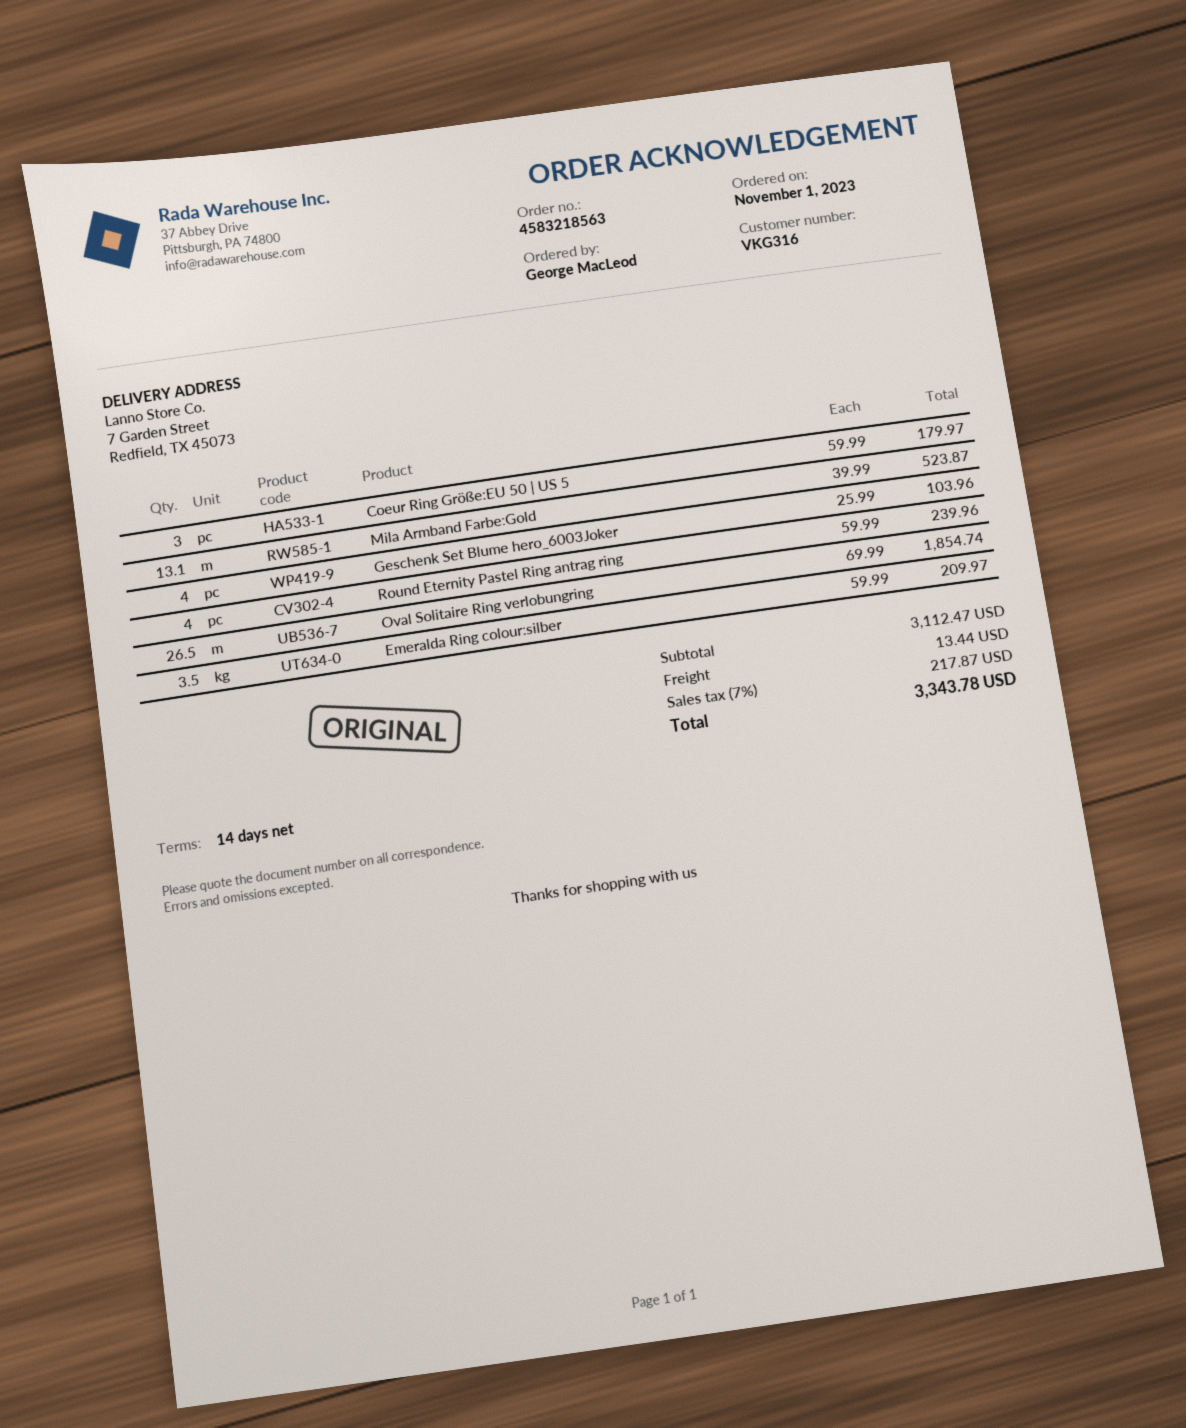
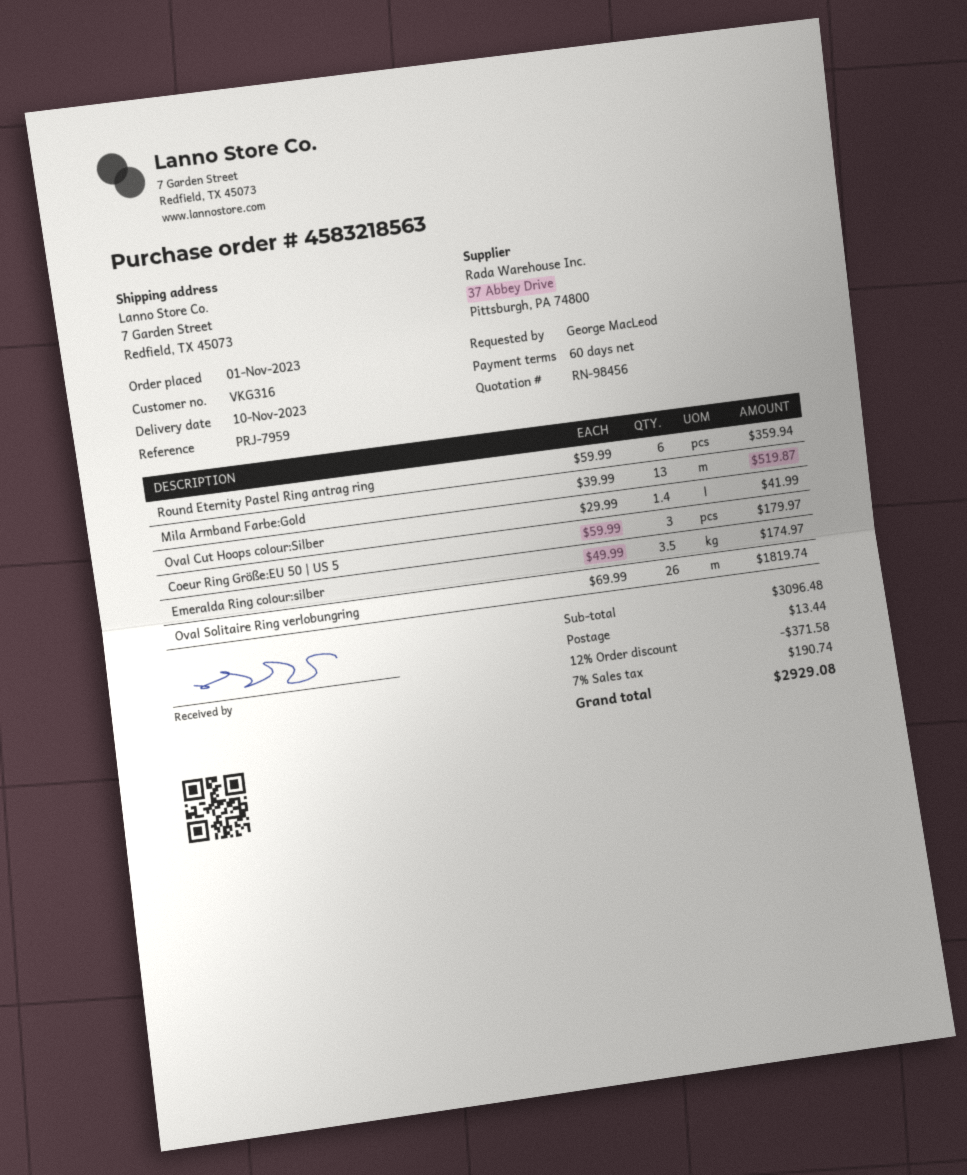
payment terms: 14 days -> 60 days
Mila Armband Farbe:Gold: 13.1 x 39.99 = 523.87 -> 13 x 39.99 = 519.87
Geschenk Set Blume hero_6003Joker: 4 x 25.99 = 103.96 -> none
Round Eternity Pastel Ring antrag ring: 4 x 59.99 = 239.96 -> 6 x 59.99 = 359.94
Oval Solitaire Ring verlobungring: 26.5 x 69.99 = 1854.74 -> 26 x 69.99 = 1819.74
Emeralda Ring colour:silber: 3.5 x 59.99 = 209.97 -> 3.5 x 49.99 = 174.97
Oval Cut Hoops colour:Silber: none -> 1.4 x 29.99 = 41.99
subtotal: 3112.47 -> 3096.48
discount: none -> 12% = 371.58
tax: 7% = 217.87 -> 7% = 190.74
total: 3343.78 -> 2929.08

